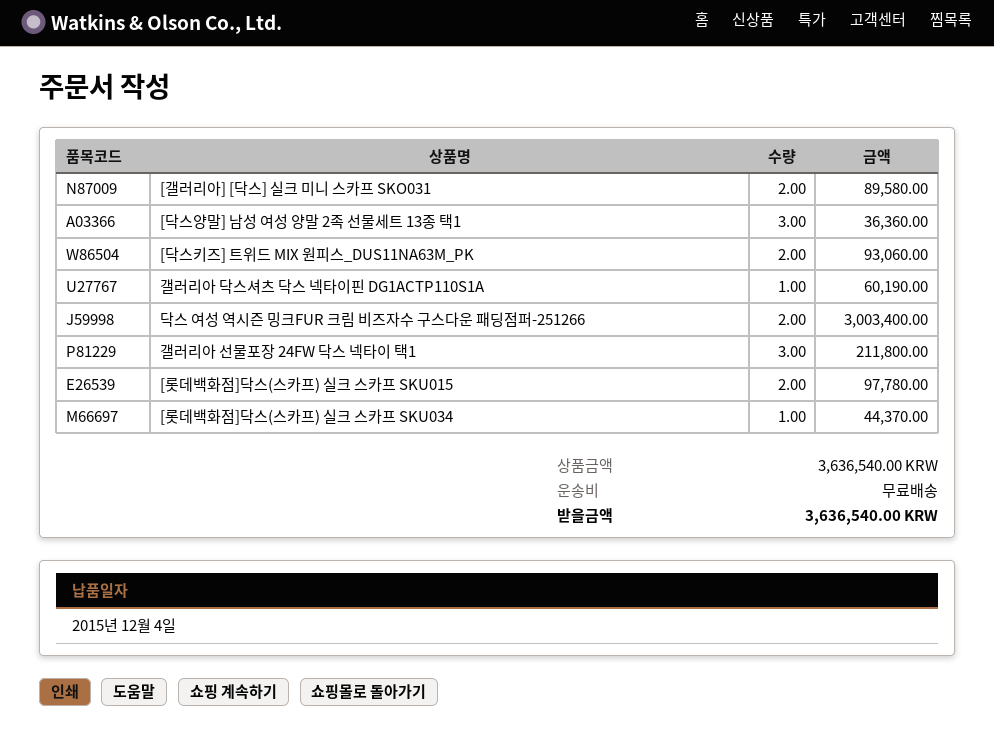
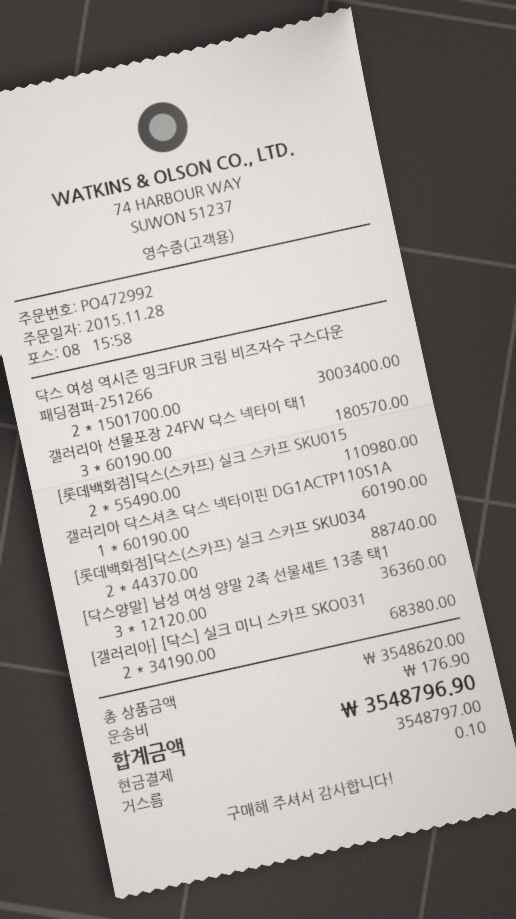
[갤러리아] [닥스] 실크 미니 스카프 SKO031: 2 for 89580.00 -> 2 for 68380.00
[닥스키즈] 트위드 MIX 원피스_DUS11NA63M_PK: 2 for 93060.00 -> none
갤러리아 선물포장 24FW 닥스 넥타이 택1: 3 for 211800.00 -> 3 for 180570.00
[롯데백화점]닥스(스카프) 실크 스카프 SKU015: 2 for 97780.00 -> 2 for 110980.00
[롯데백화점]닥스(스카프) 실크 스카프 SKU034: 1 for 44370.00 -> 2 for 88740.00
subtotal: 3636540.00 -> 3548620.00
shipping: 0.00 -> 176.90
total: 3636540.00 -> 3548796.90

